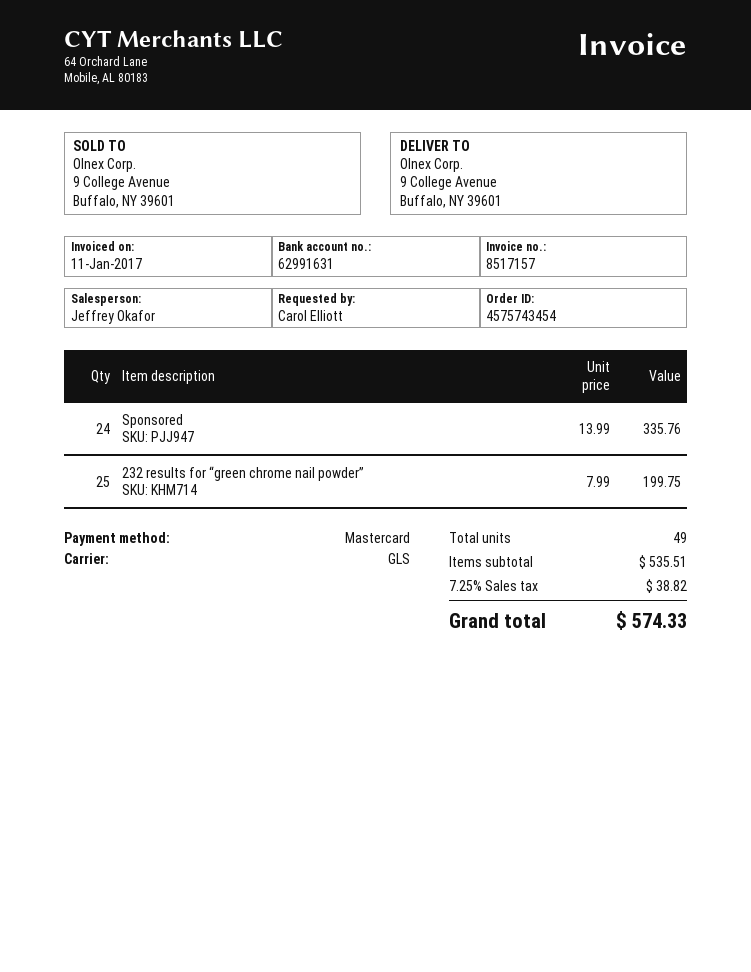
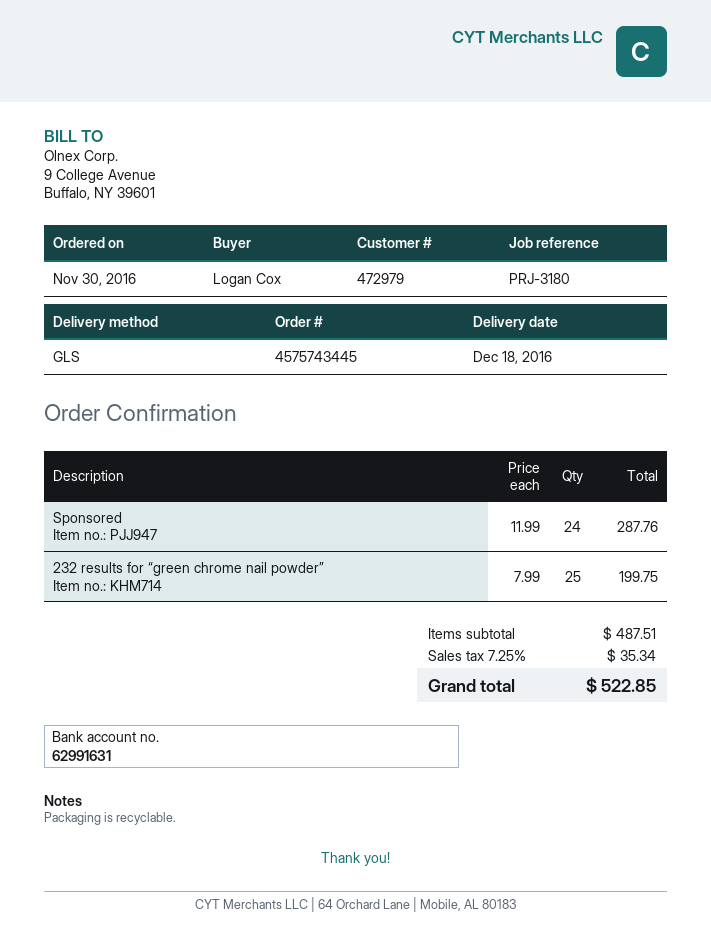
order number: 4575743454 -> 4575743445
ordered by: Carol Elliott -> Logan Cox
Sponsored: 24 x 13.99 = 335.76 -> 24 x 11.99 = 287.76
subtotal: 535.51 -> 487.51
tax: 7.25% = 38.82 -> 7.25% = 35.34
total: 574.33 -> 522.85

